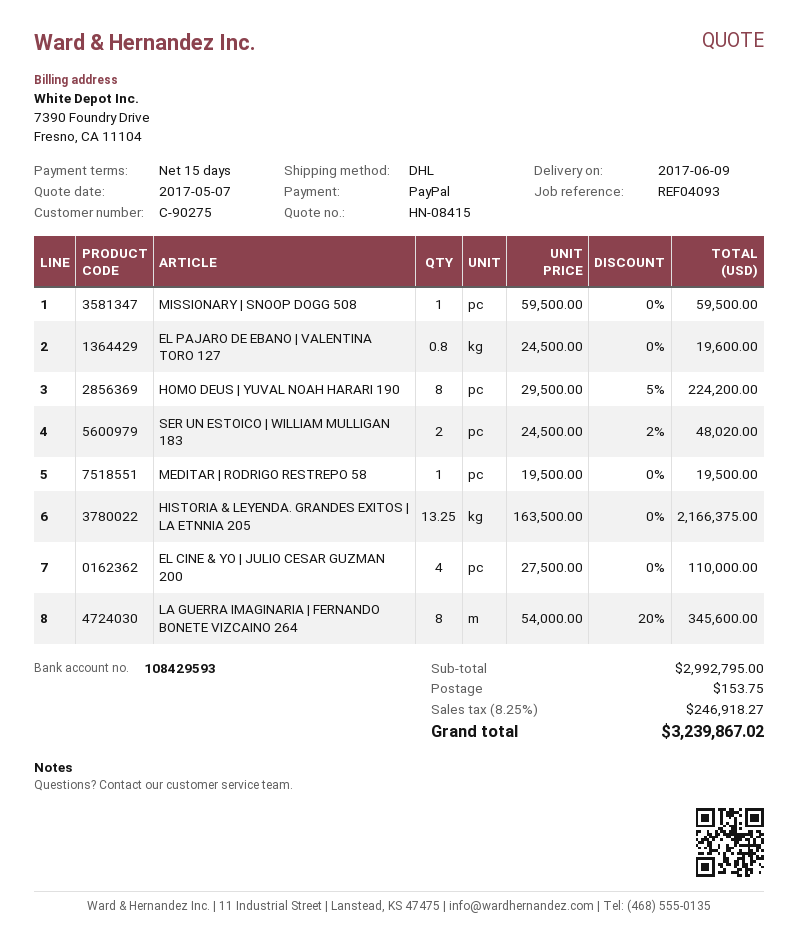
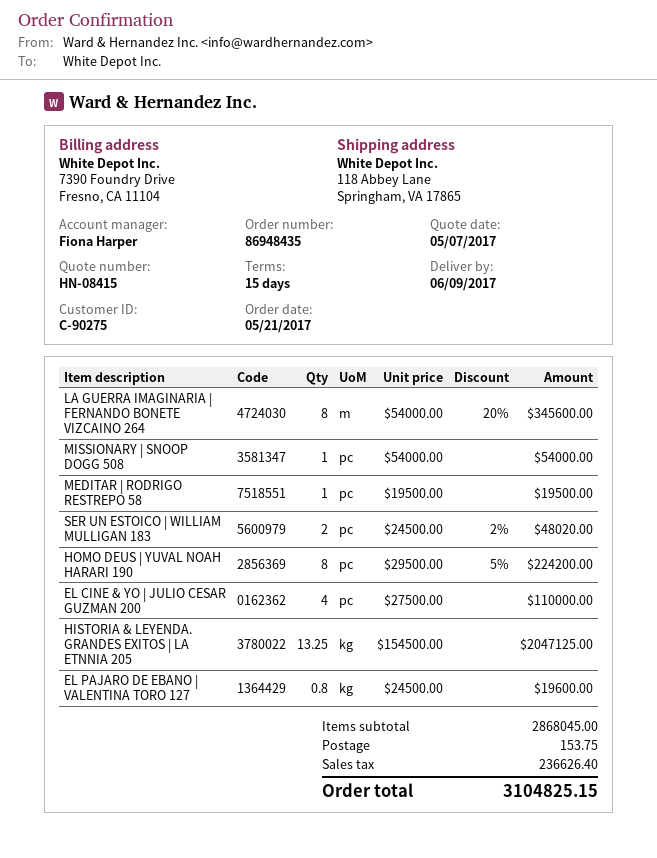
MISSIONARY | SNOOP DOGG 508: 1 x 59500.00 = 59500.00 -> 1 x 54000.00 = 54000.00
HISTORIA & LEYENDA. GRANDES EXITOS | LA ETNNIA 205: 13.25 x 163500.00 = 2166375.00 -> 13.25 x 154500.00 = 2047125.00
subtotal: 2992795.00 -> 2868045.00
tax: 246918.27 -> 236626.40
total: 3239867.02 -> 3104825.15

